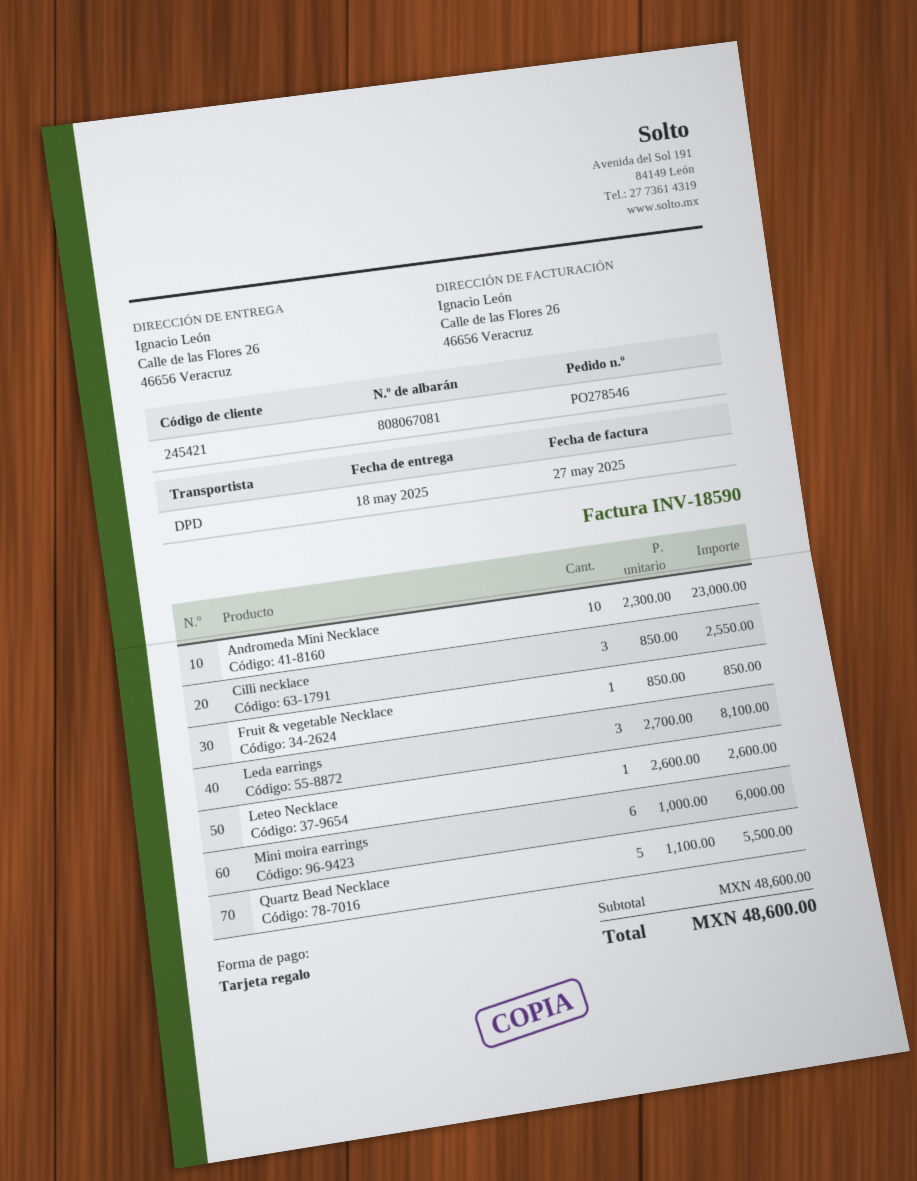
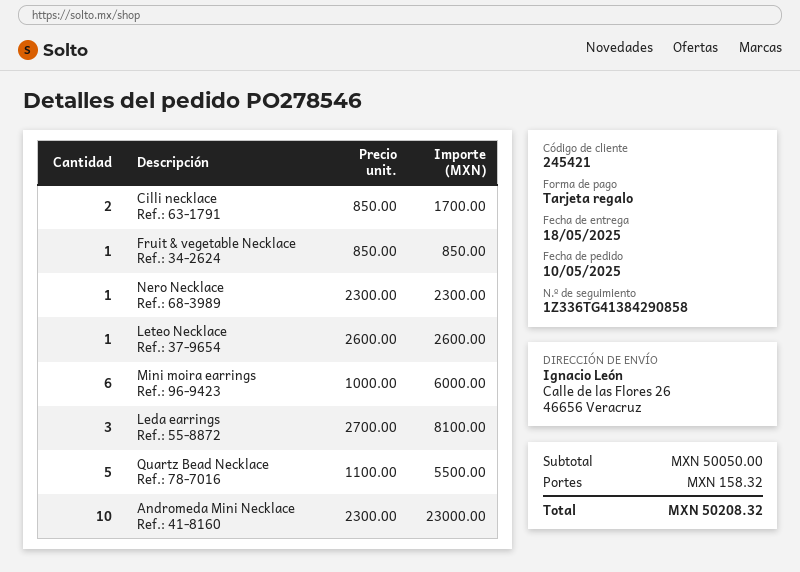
Cilli necklace: 3 x 850.00 = 2550.00 -> 2 x 850.00 = 1700.00
Nero Necklace: none -> 1 x 2300.00 = 2300.00
subtotal: 48600.00 -> 50050.00
shipping: none -> 158.32
total: 48600.00 -> 50208.32

